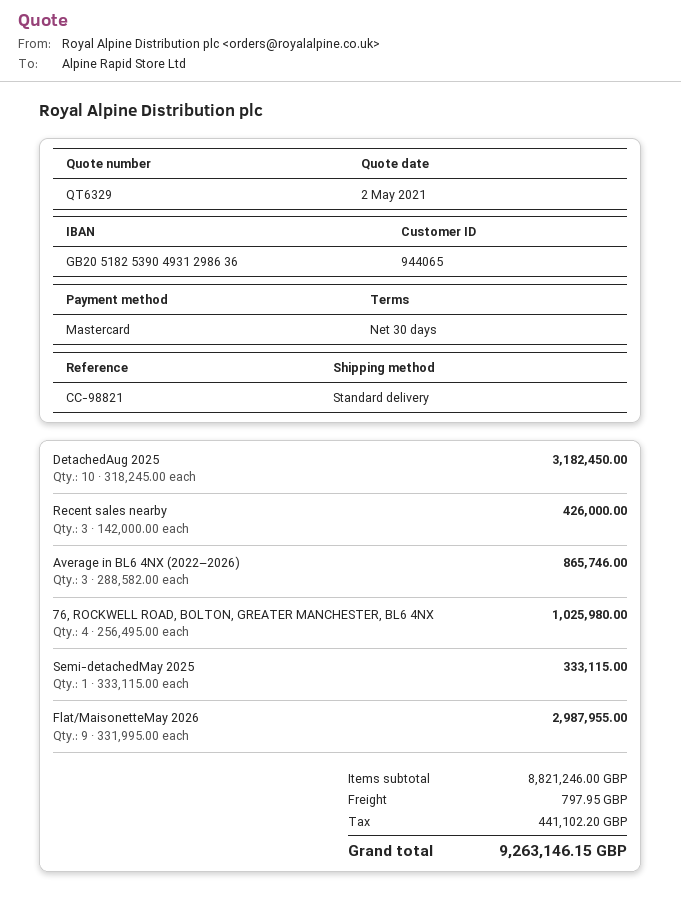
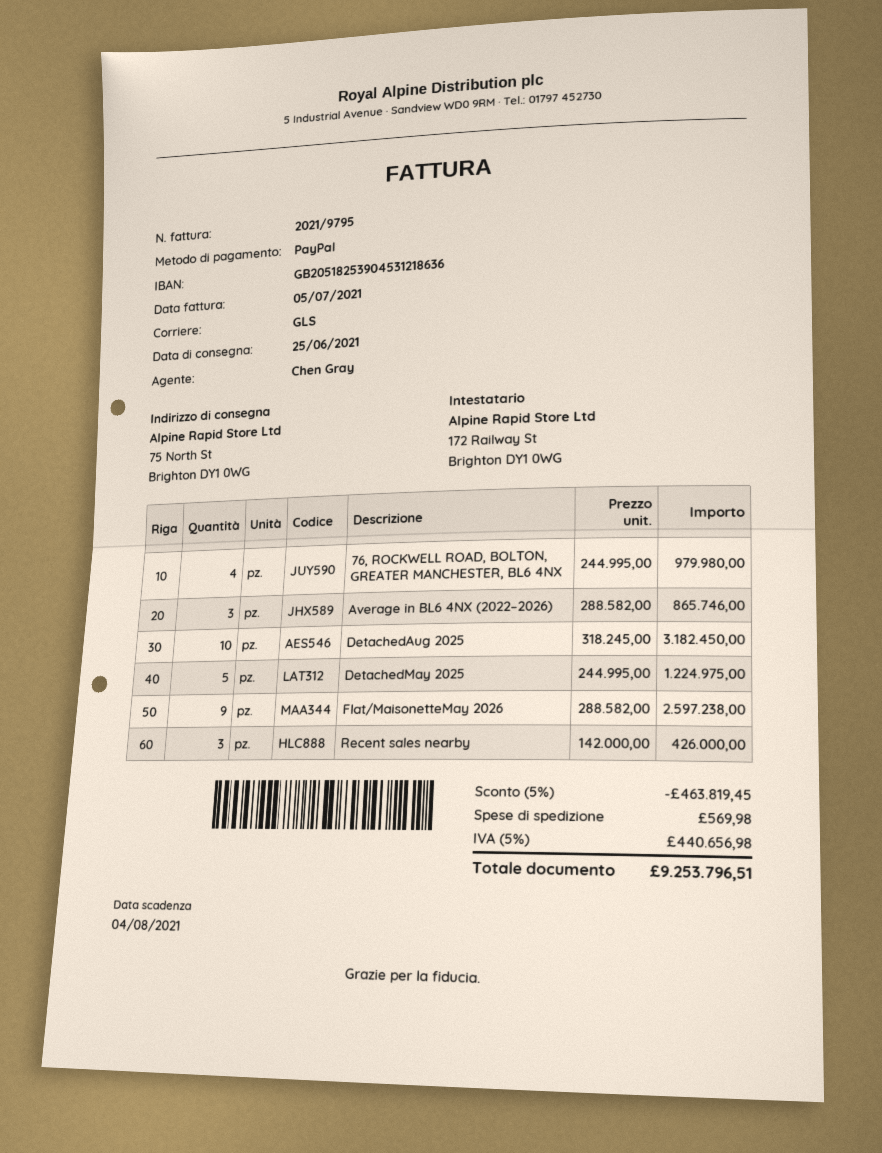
payment method: Mastercard -> PayPal
bank account: GB20518253904931298636 -> GB20518253904531218636
shipping method: standard -> GLS
76, ROCKWELL ROAD, BOLTON, GREATER MANCHESTER, BL6 4NX: 4 x 256495.00 = 1025980.00 -> 4 x 244995.00 = 979980.00
Semi-detachedMay 2025: 1 x 333115.00 = 333115.00 -> none
Flat/MaisonetteMay 2026: 9 x 331995.00 = 2987955.00 -> 9 x 288582.00 = 2597238.00
DetachedMay 2025: none -> 5 x 244995.00 = 1224975.00
discount: none -> 5% = 463819.45
shipping: 797.95 -> 569.98
tax: 441102.20 -> 440656.98
total: 9263146.15 -> 9253796.51

